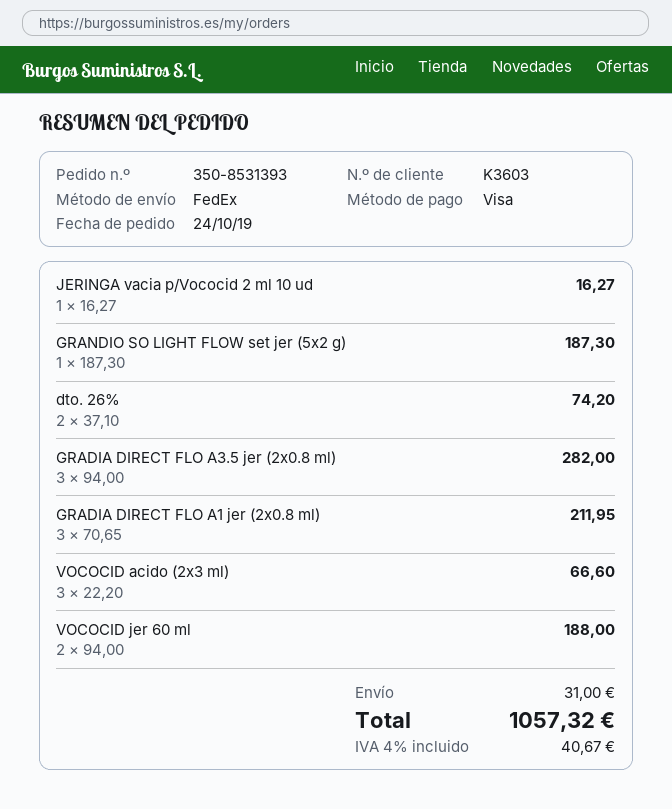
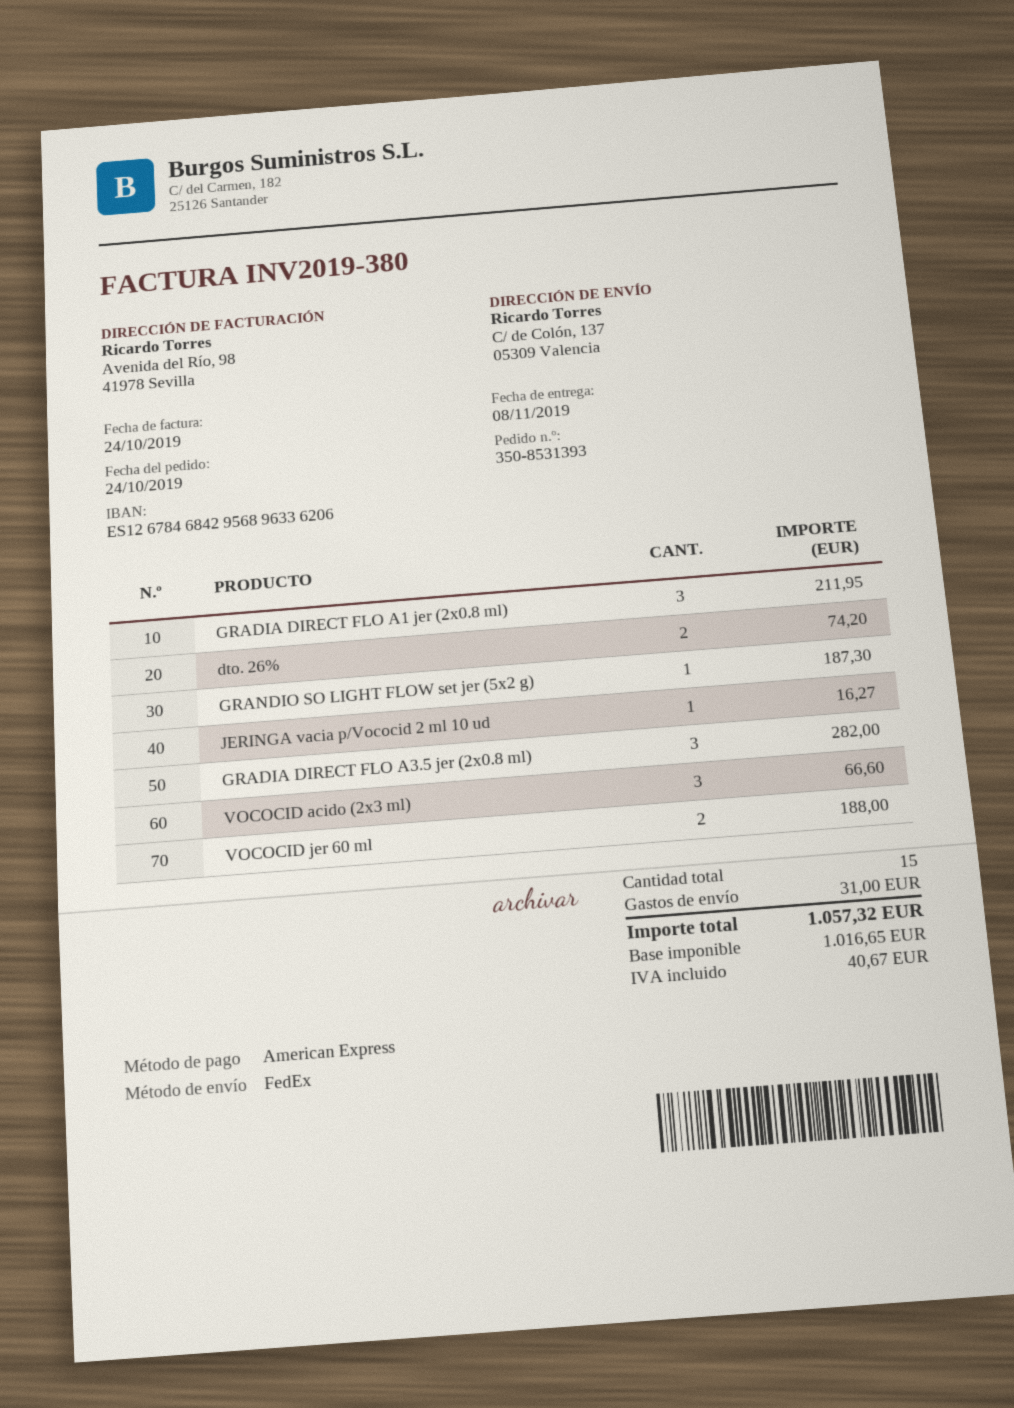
payment method: Visa -> American Express

